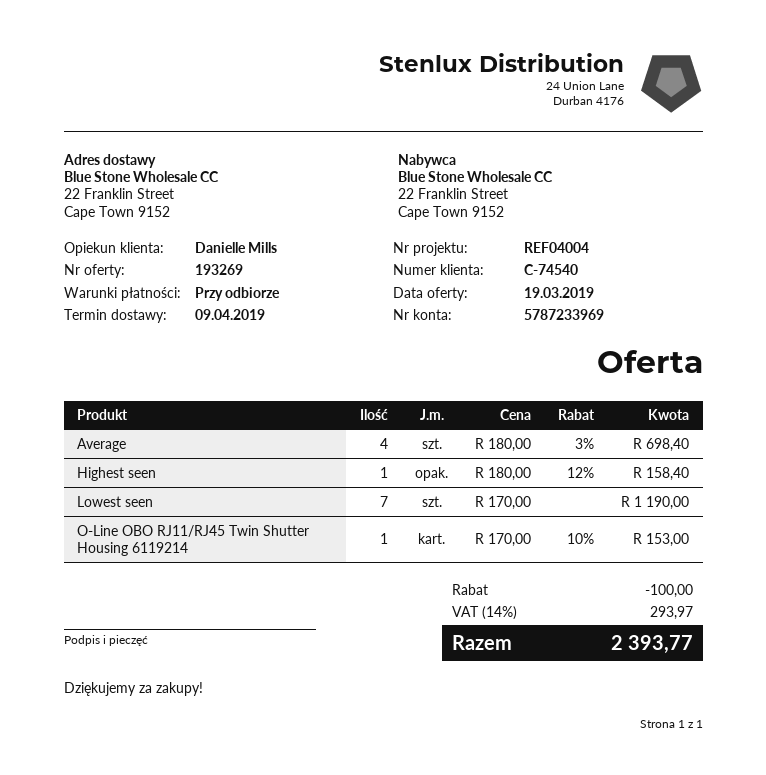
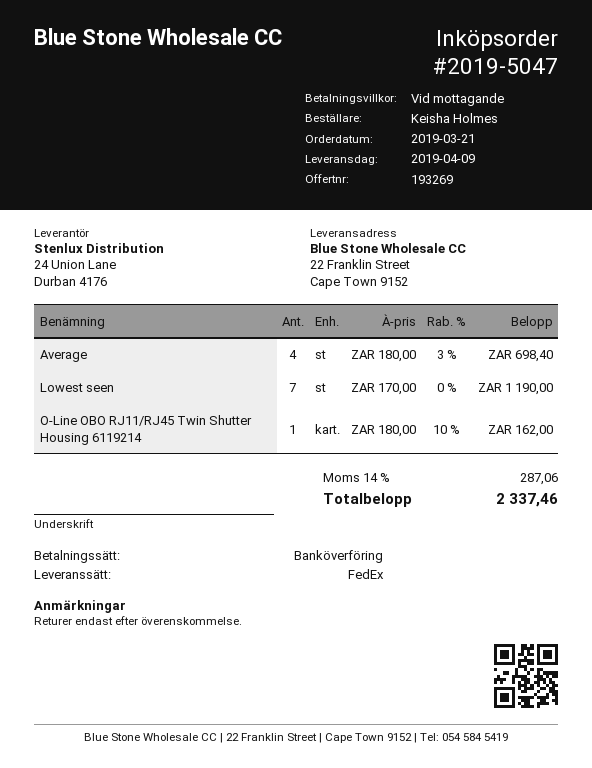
Highest seen: 1 x 180.00 - 12% = 158.40 -> none
O-Line OBO RJ11/RJ45 Twin Shutter Housing 6119214: 1 x 170.00 - 10% = 153.00 -> 1 x 180.00 - 10% = 162.00
discount: 100.00 -> none
tax: 14% = 293.97 -> 14% = 287.06
total: 2393.77 -> 2337.46

